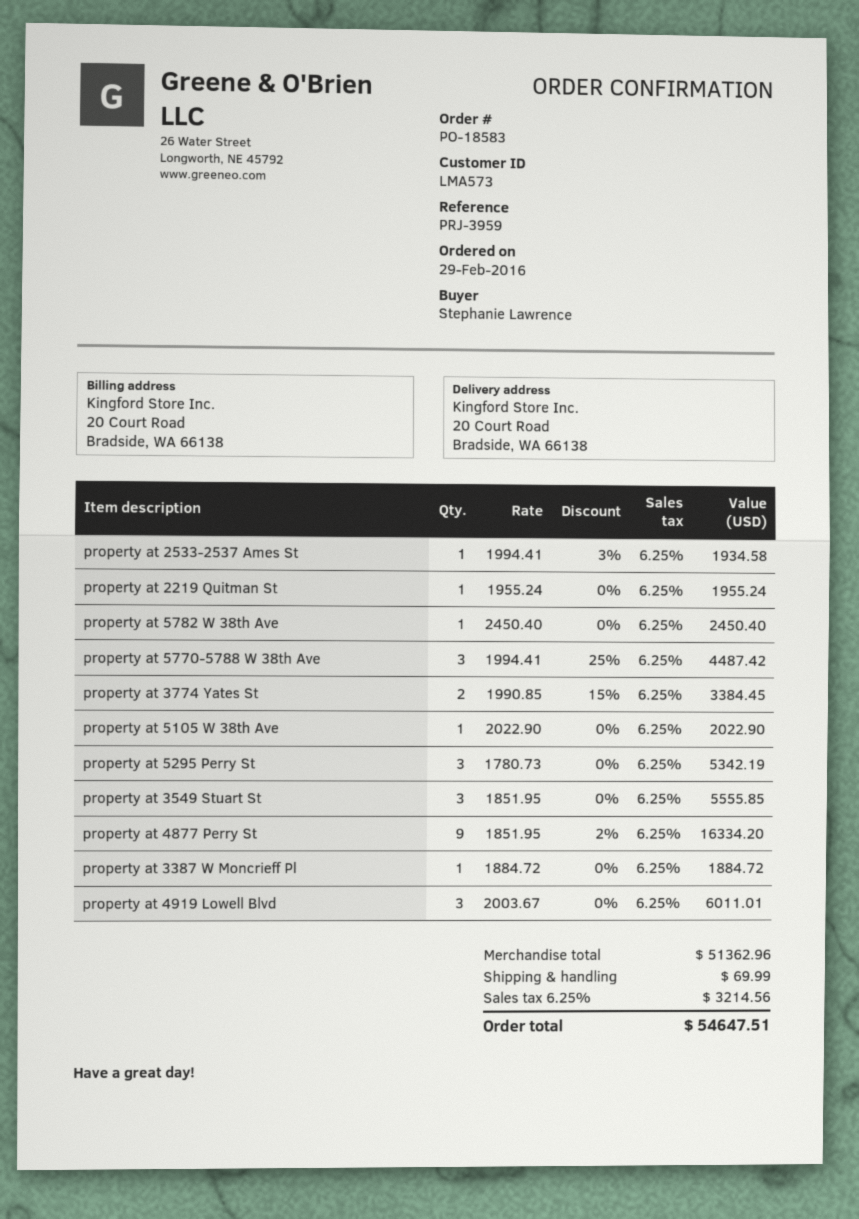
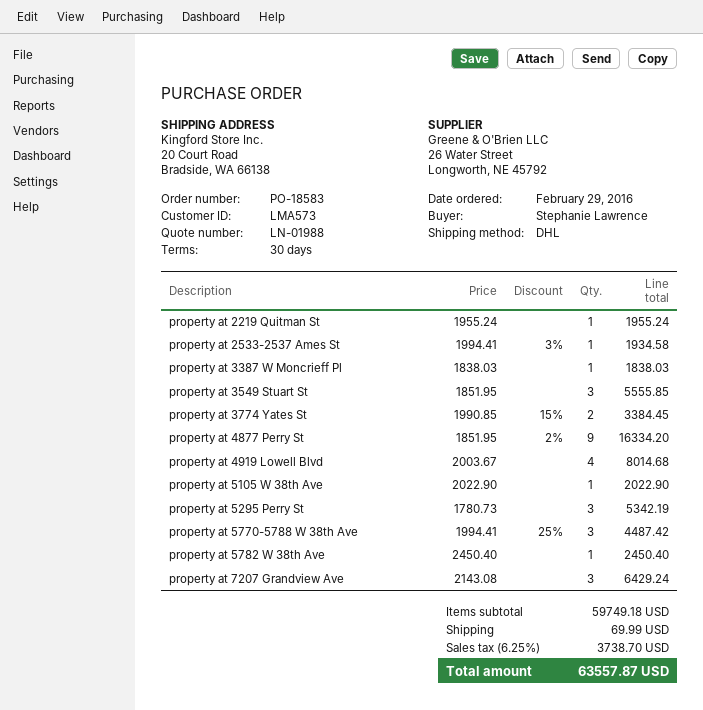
property at 3387 W Moncrieff Pl: 1 x 1884.72 = 1884.72 -> 1 x 1838.03 = 1838.03
property at 4919 Lowell Blvd: 3 x 2003.67 = 6011.01 -> 4 x 2003.67 = 8014.68
property at 7207 Grandview Ave: none -> 3 x 2143.08 = 6429.24
subtotal: 51362.96 -> 59749.18
tax: 6.25% = 3214.56 -> 6.25% = 3738.70
total: 54647.51 -> 63557.87

